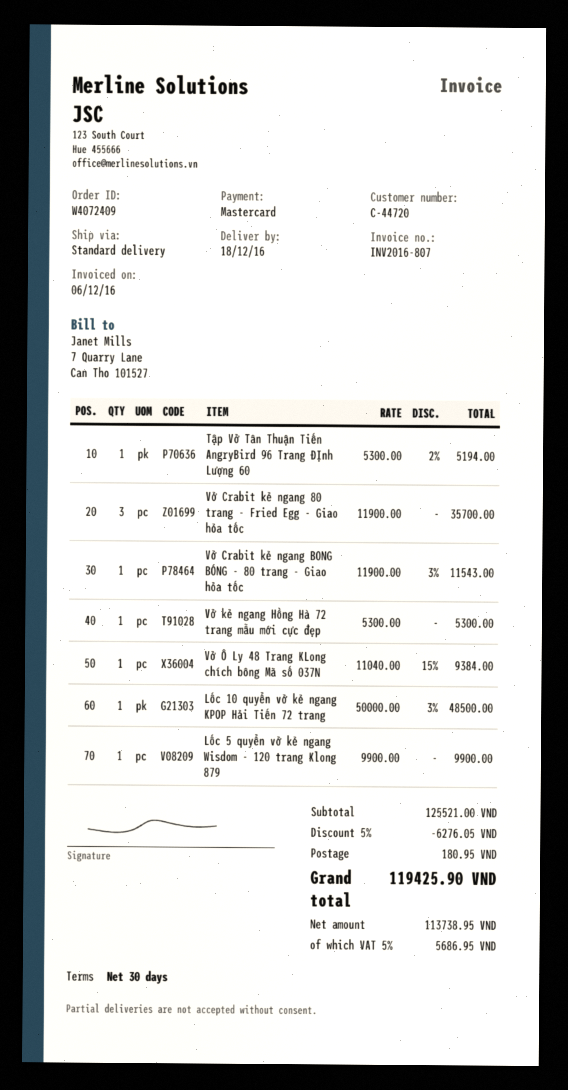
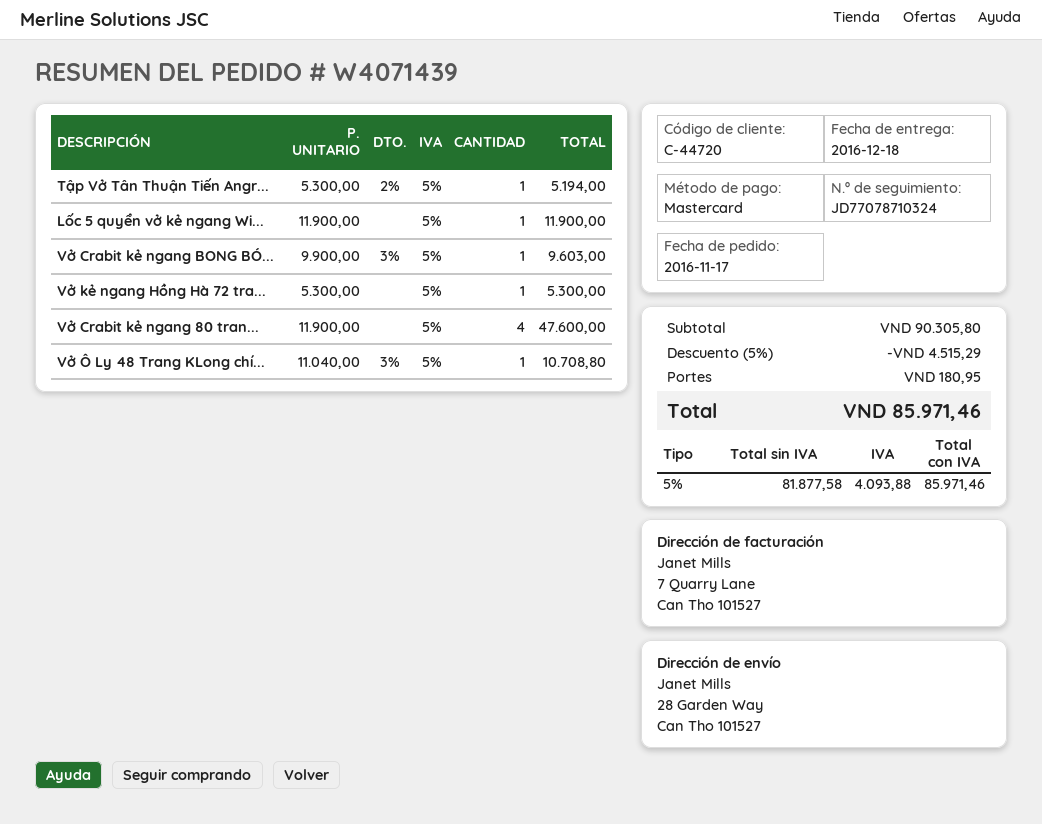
order number: W4072409 -> W4071439
Vở Crabit kẻ ngang 80 trang - Fried Egg - Giao hỏa tốc: 3 x 11900.00 = 35700.00 -> 4 x 11900.00 = 47600.00
Vở Crabit kẻ ngang BONG BÓNG - 80 trang - Giao hỏa tốc: 1 x 11900.00 - 3% = 11543.00 -> 1 x 9900.00 - 3% = 9603.00
Vở Ô Ly 48 Trang KLong chích bông Mã số 037N: 1 x 11040.00 - 15% = 9384.00 -> 1 x 11040.00 - 3% = 10708.80
Lốc 10 quyển vở kẻ ngang KPOP Hải Tiến 72 trang: 1 x 50000.00 - 3% = 48500.00 -> none
Lốc 5 quyển vở kẻ ngang Wisdom - 120 trang Klong 879: 1 x 9900.00 = 9900.00 -> 1 x 11900.00 = 11900.00
subtotal: 125521.00 -> 90305.80
discount: 5% = 6276.05 -> 5% = 4515.29
net: 113738.95 -> 81877.58
tax: 5% = 5686.95 -> 5% = 4093.88
total: 119425.90 -> 85971.46

